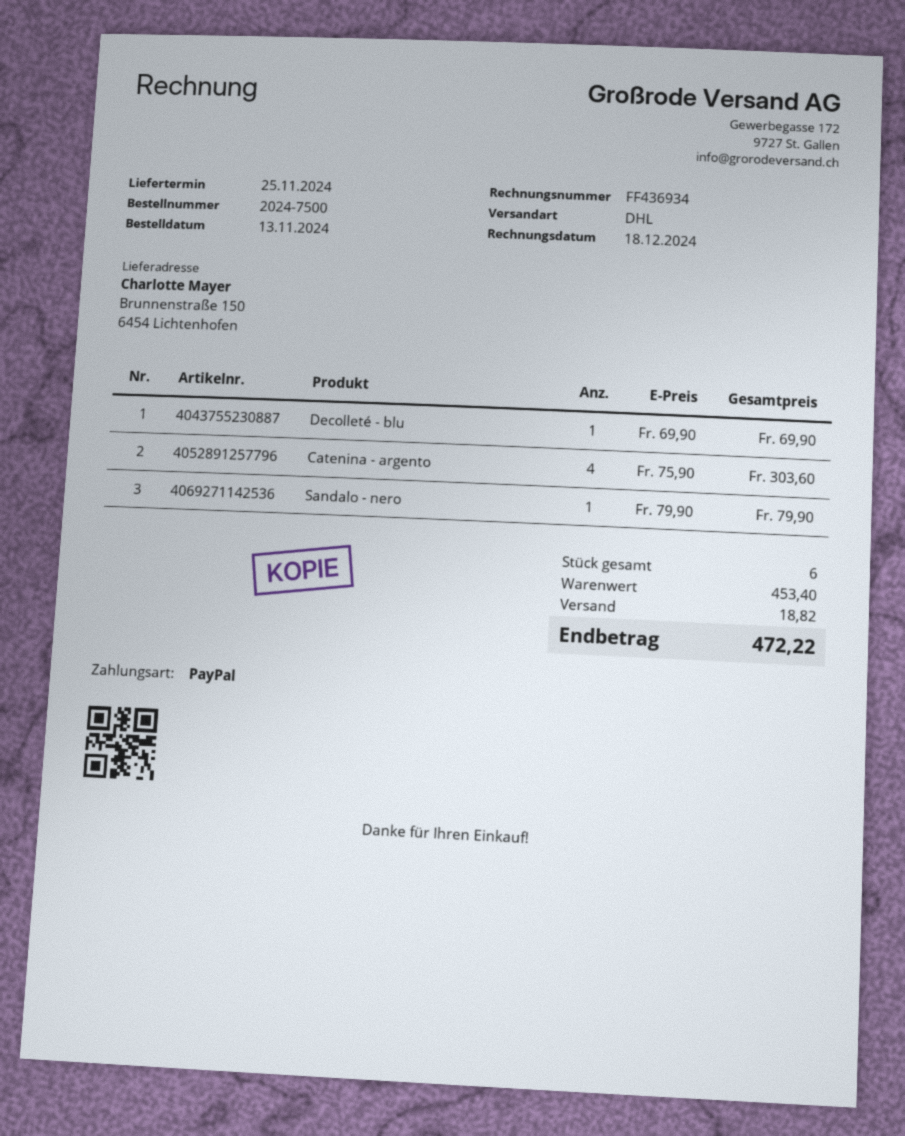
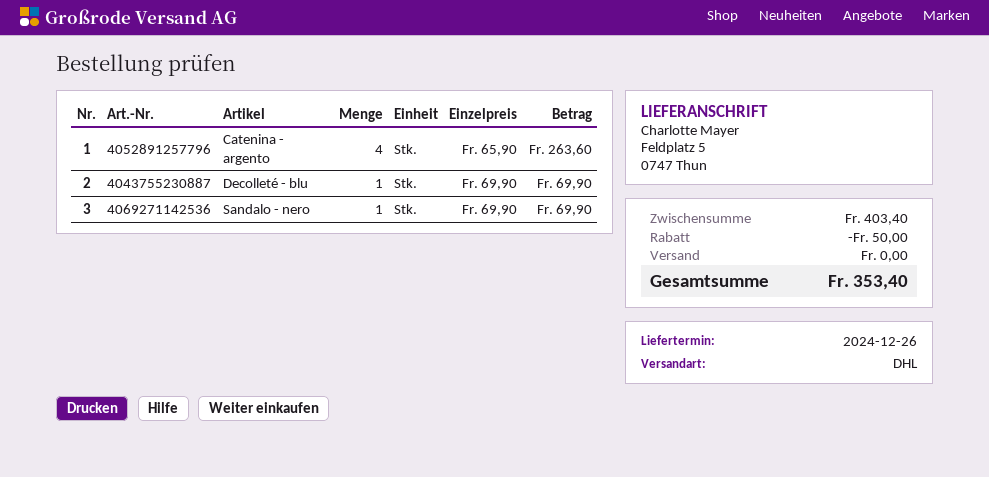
delivery date: 2024-11-25 -> 2024-12-26
ship to: Brunnenstraße 150, 6454 Lichtenhofen -> Feldplatz 5, 0747 Thun
Catenina - argento: 4 x 75.90 = 303.60 -> 4 x 65.90 = 263.60
Sandalo - nero: 1 x 79.90 = 79.90 -> 1 x 69.90 = 69.90
subtotal: 453.40 -> 403.40
discount: none -> 50.00
shipping: 18.82 -> 0.00
total: 472.22 -> 353.40

